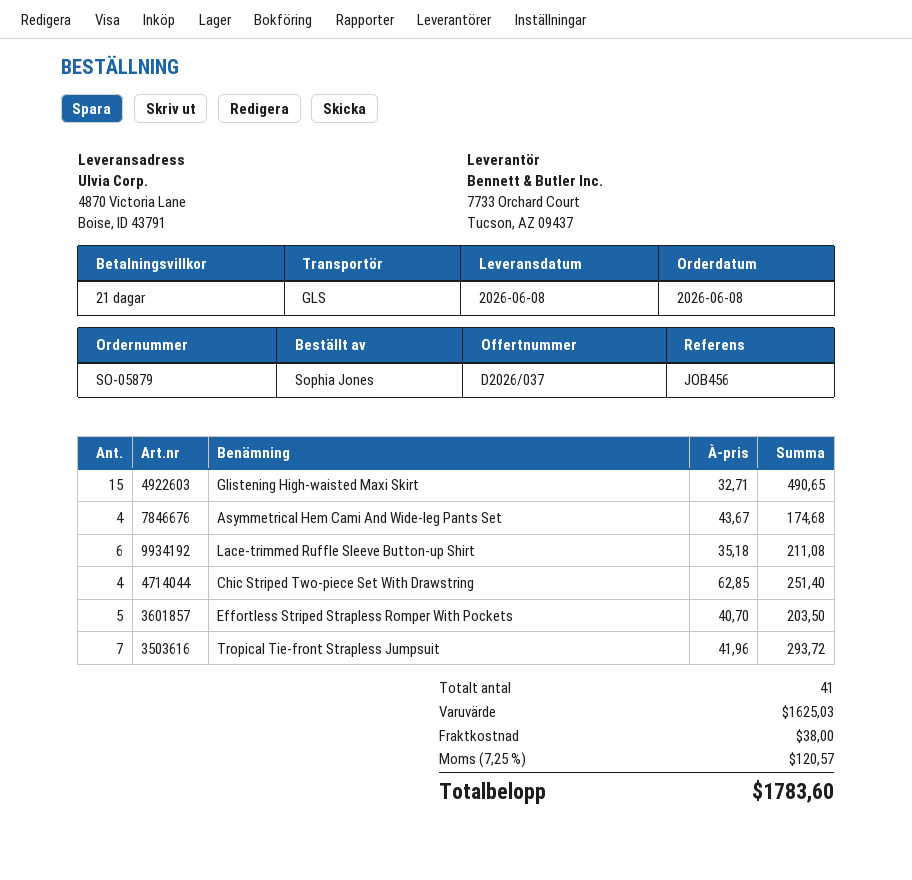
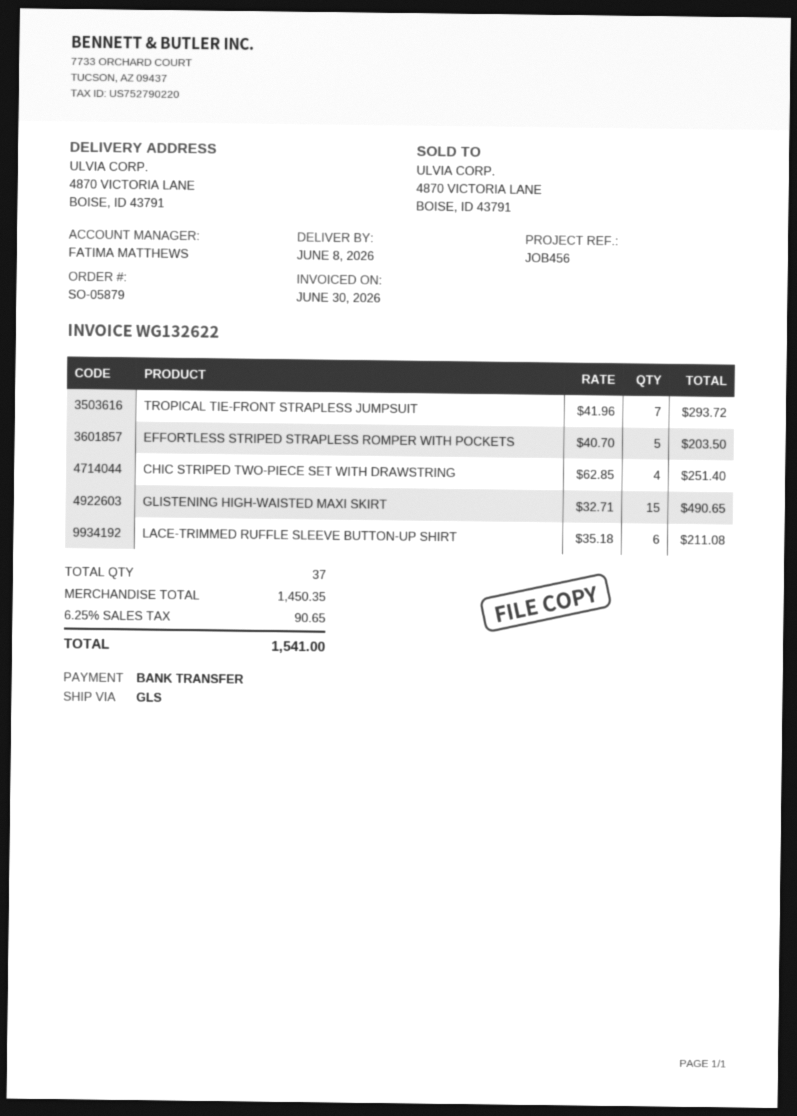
Asymmetrical Hem Cami And Wide-leg Pants Set: 4 x 43.67 = 174.68 -> none
total quantity: 41 -> 37
subtotal: 1625.03 -> 1450.35
shipping: 38.00 -> none
tax: 7.25% = 120.57 -> 6.25% = 90.65
total: 1783.60 -> 1541.00

